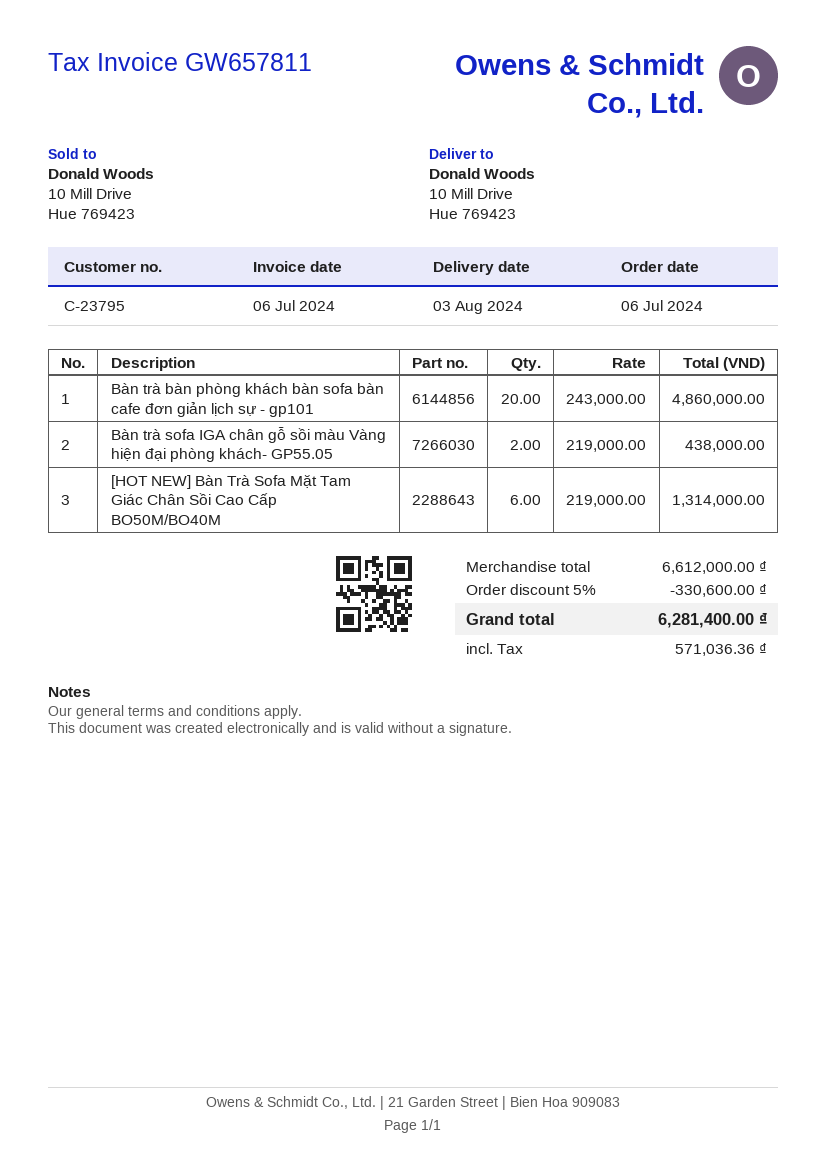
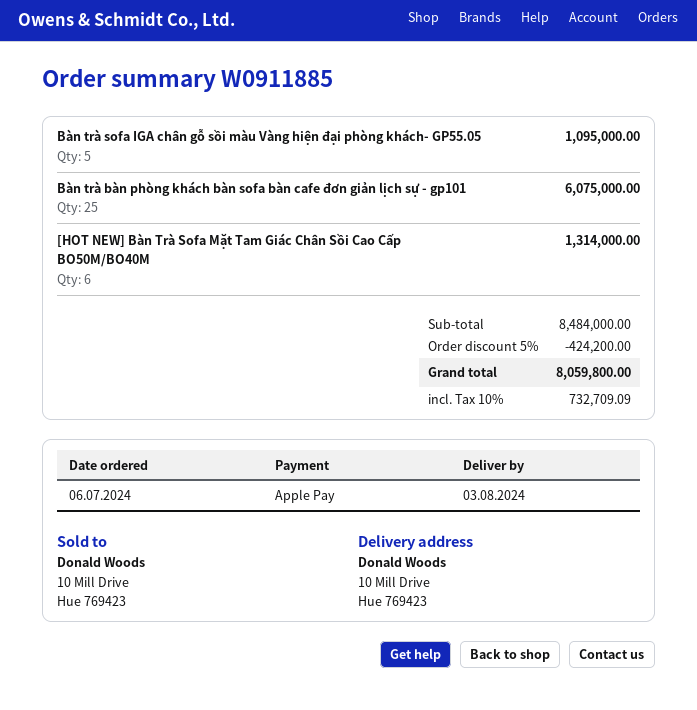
Bàn trà bàn phòng khách bàn sofa bàn cafe đơn giản lịch sự - gp101: 20 for 4860000.00 -> 25 for 6075000.00
Bàn trà sofa IGA chân gỗ sồi màu Vàng hiện đại phòng khách- GP55.05: 2 for 438000.00 -> 5 for 1095000.00
subtotal: 6612000.00 -> 8484000.00
discount: 5% = 330600.00 -> 5% = 424200.00
tax: 571036.36 -> 732709.09
total: 6281400.00 -> 8059800.00

